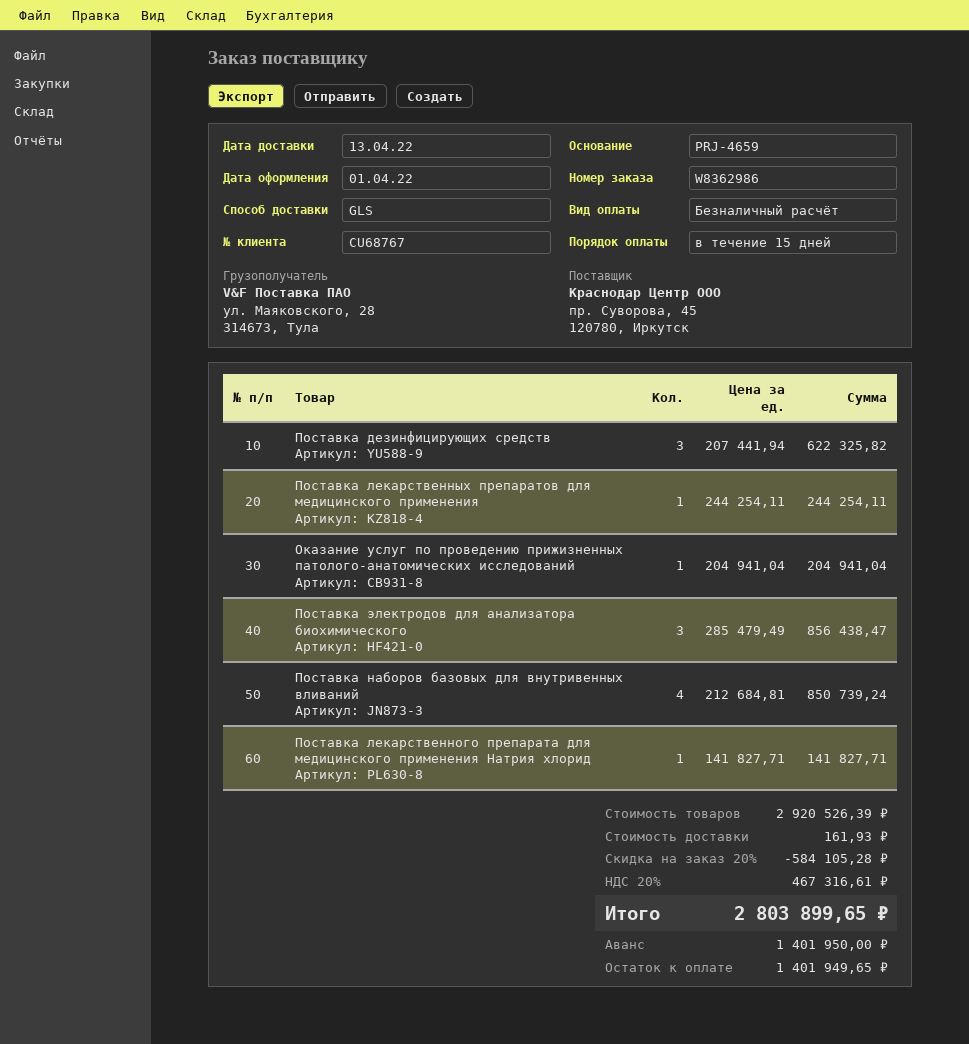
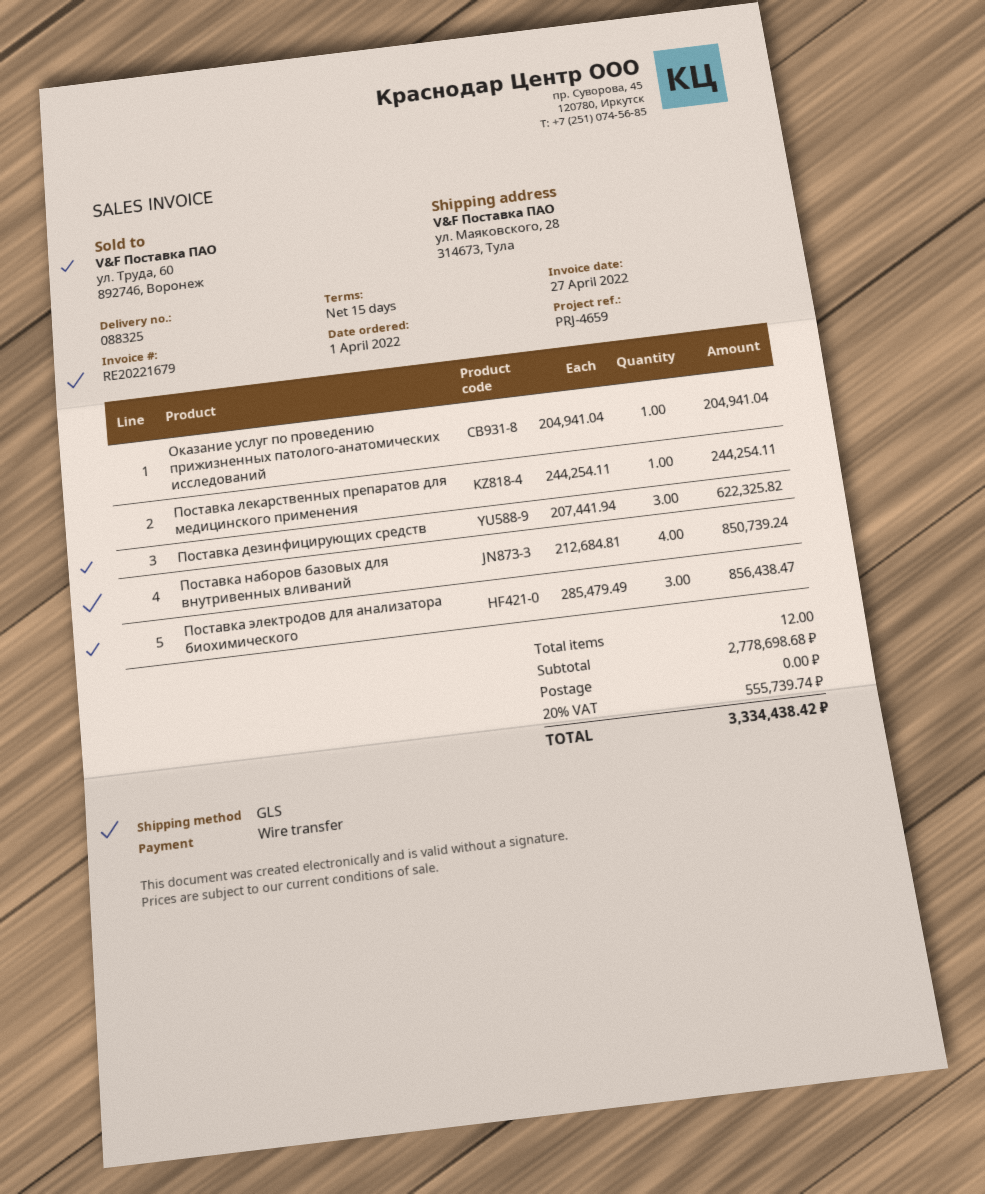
Поставка лекарственного препарата для медицинского применения Натрия хлорид: 1 x 141827.71 = 141827.71 -> none
subtotal: 2920526.39 -> 2778698.68
discount: 20% = 584105.28 -> none
shipping: 161.93 -> 0.00
tax: 20% = 467316.61 -> 20% = 555739.74
total: 2803899.65 -> 3334438.42

